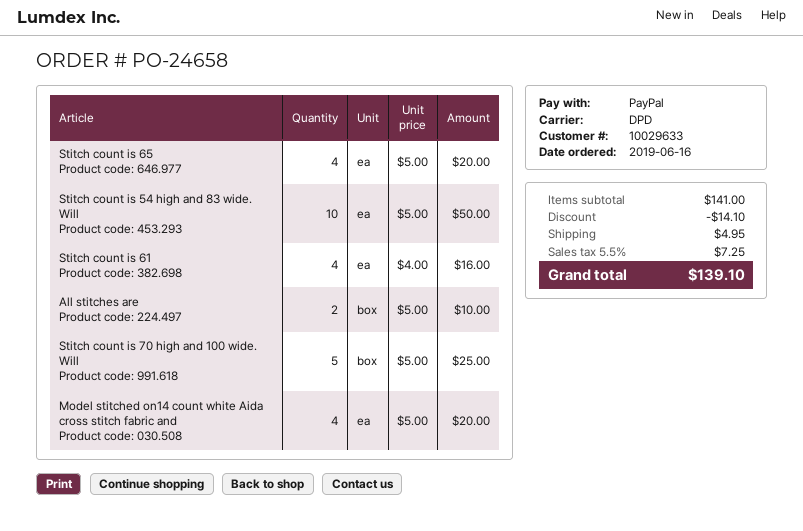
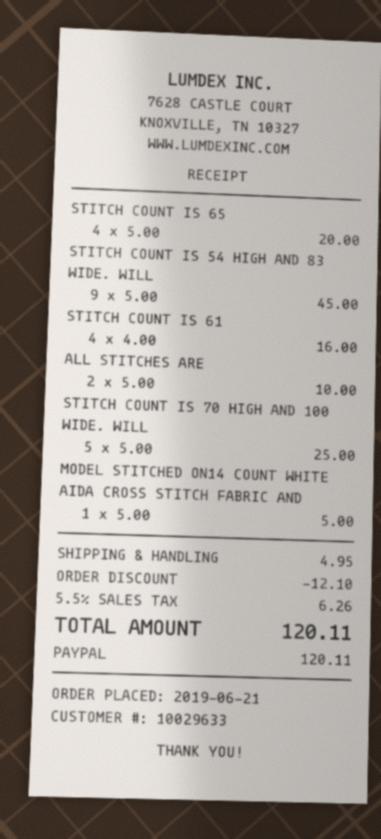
order date: 2019-06-16 -> 2019-06-21
Stitch count is 54 high and 83 wide. Will: 10 x 5.00 = 50.00 -> 9 x 5.00 = 45.00
Model stitched on14 count white Aida cross stitch fabric and: 4 x 5.00 = 20.00 -> 1 x 5.00 = 5.00
discount: 14.10 -> 12.10
tax: 5.5% = 7.25 -> 5.5% = 6.26
total: 139.10 -> 120.11

